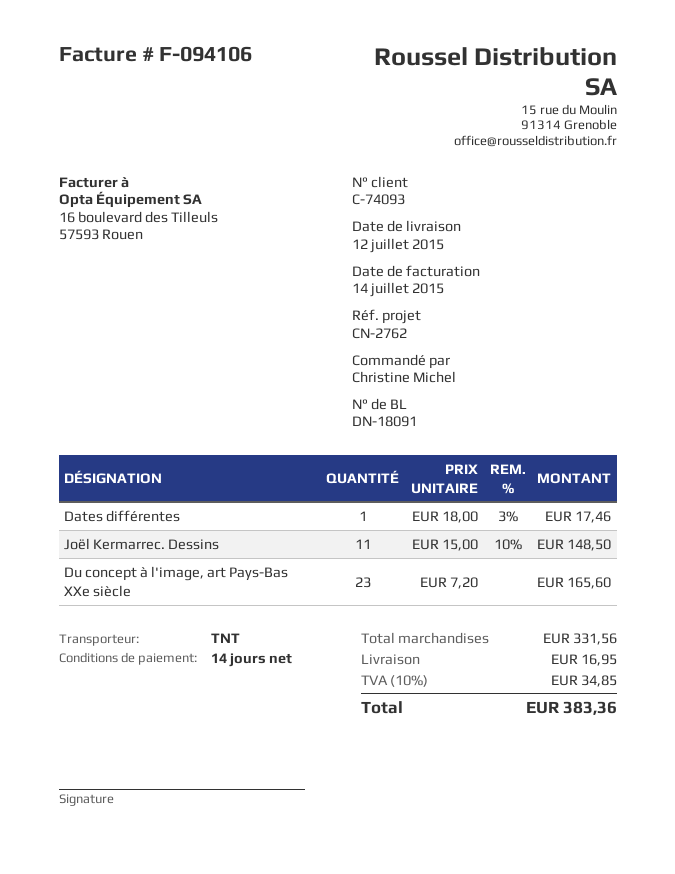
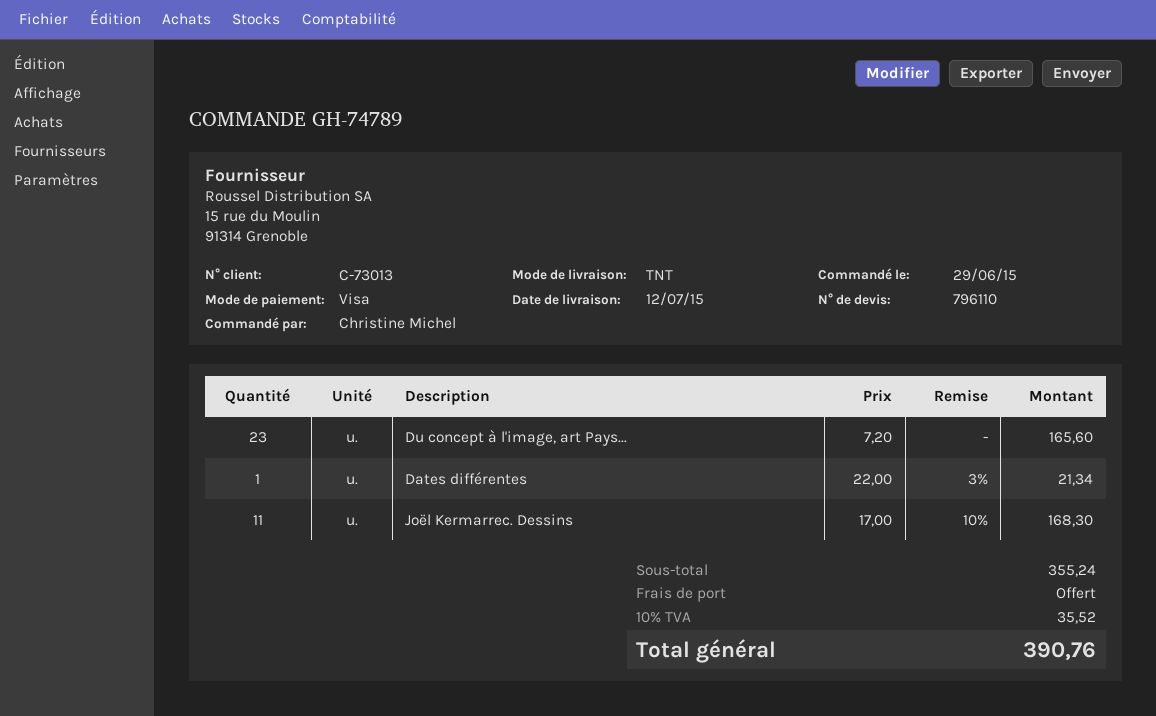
customer number: C-74093 -> C-73013
Dates différentes: 1 x 18.00 - 3% = 17.46 -> 1 x 22.00 - 3% = 21.34
Joël Kermarrec. Dessins: 11 x 15.00 - 10% = 148.50 -> 11 x 17.00 - 10% = 168.30
subtotal: 331.56 -> 355.24
shipping: 16.95 -> 0.00
tax: 10% = 34.85 -> 10% = 35.52
total: 383.36 -> 390.76

